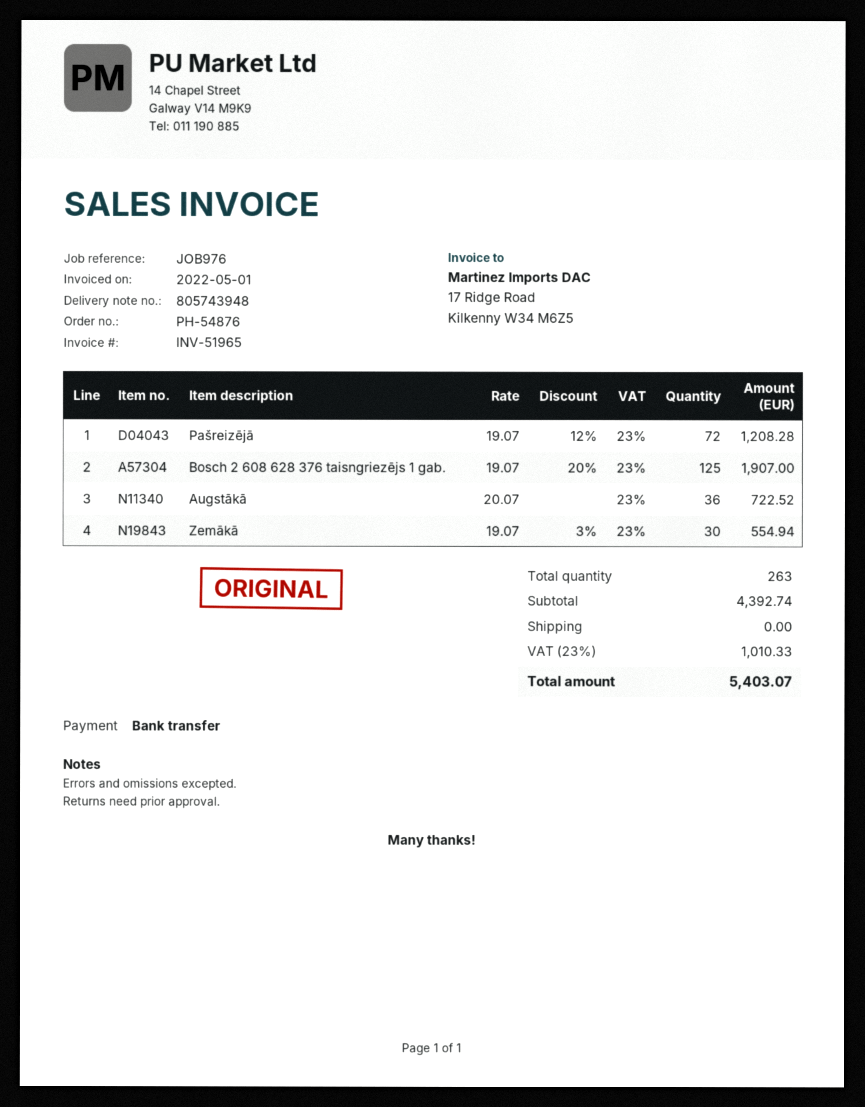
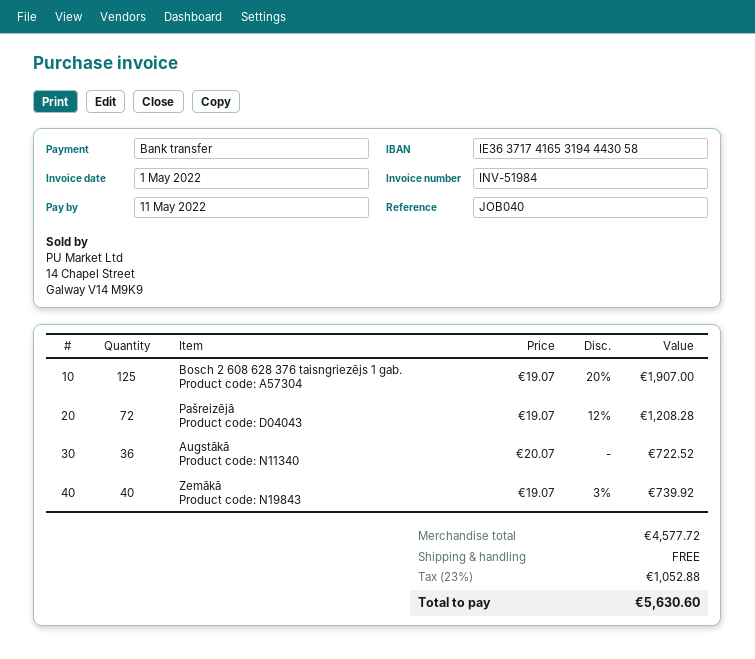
invoice number: INV-51965 -> INV-51984
reference: JOB976 -> JOB040
Zemākā: 30 x 19.07 - 3% = 554.94 -> 40 x 19.07 - 3% = 739.92
subtotal: 4392.74 -> 4577.72
tax: 23% = 1010.33 -> 23% = 1052.88
total: 5403.07 -> 5630.60

